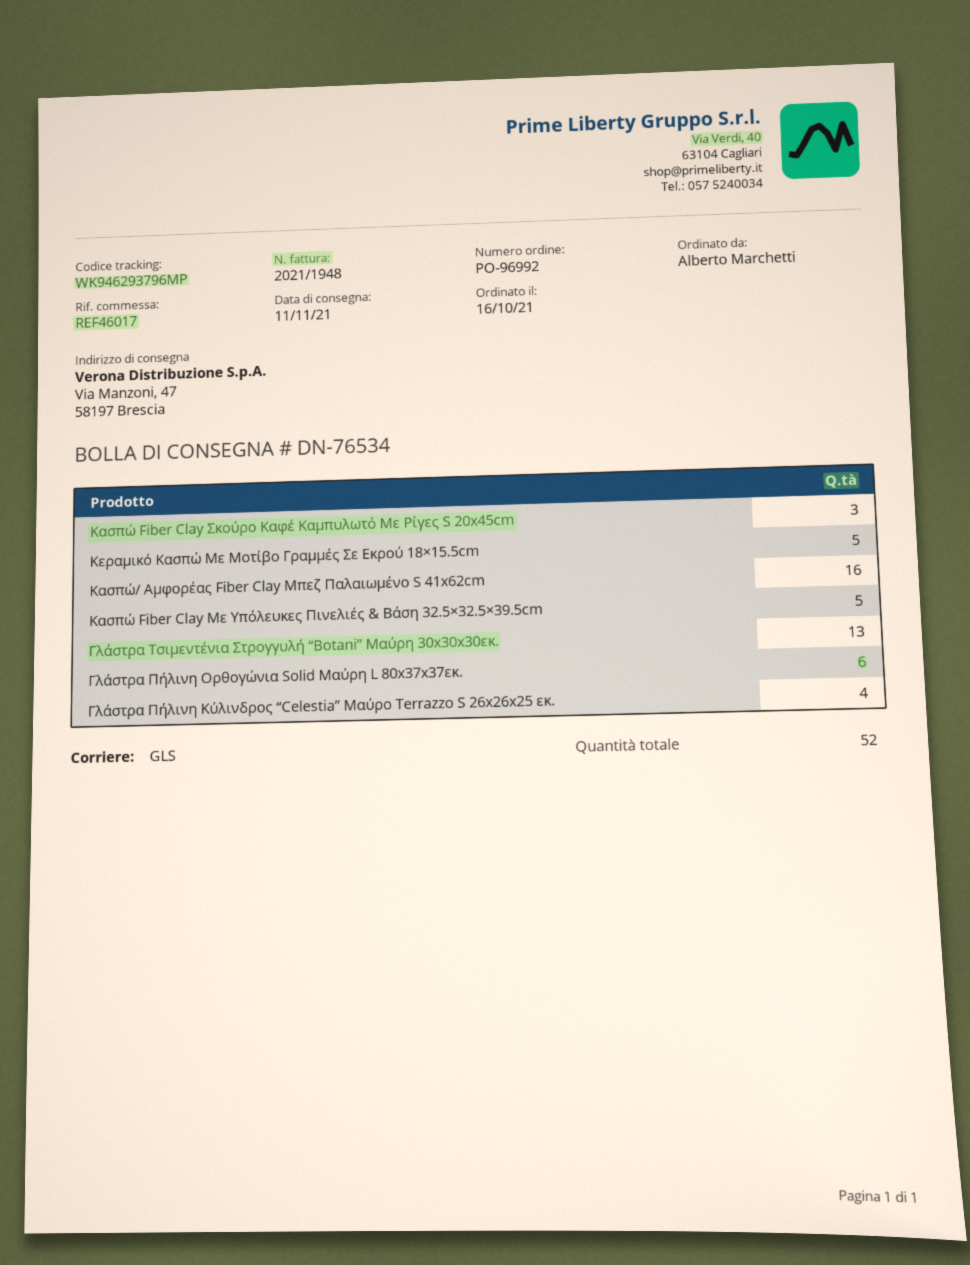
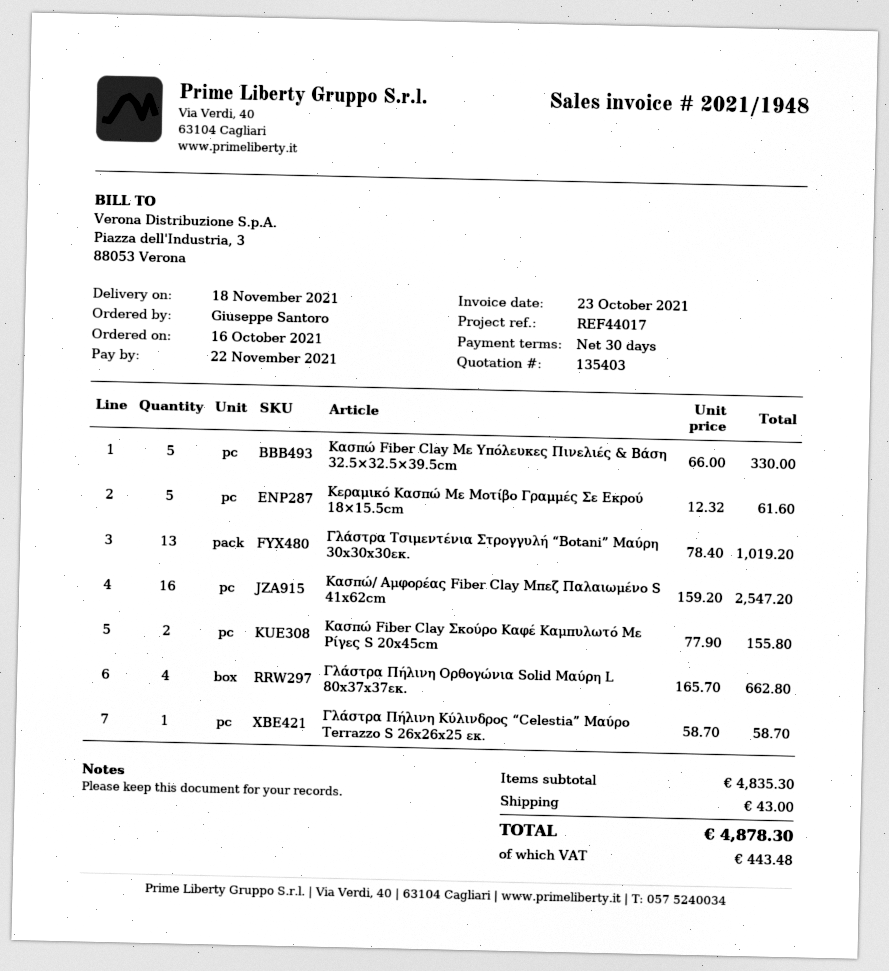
delivery date: 2021-11-11 -> 2021-11-18
reference: REF46017 -> REF44017
ordered by: Alberto Marchetti -> Giuseppe Santoro
Κασπώ Fiber Clay Σκούρο Καφέ Καμπυλωτό Με Ρίγες S 20x45cm: 3 -> 2
Γλάστρα Πήλινη Ορθογώνια Solid Μαύρη L 80x37x37εκ.: 6 -> 4
Γλάστρα Πήλινη Κύλινδρος “Celestia” Μαύρο Terrazzo S 26x26x25 εκ.: 4 -> 1

